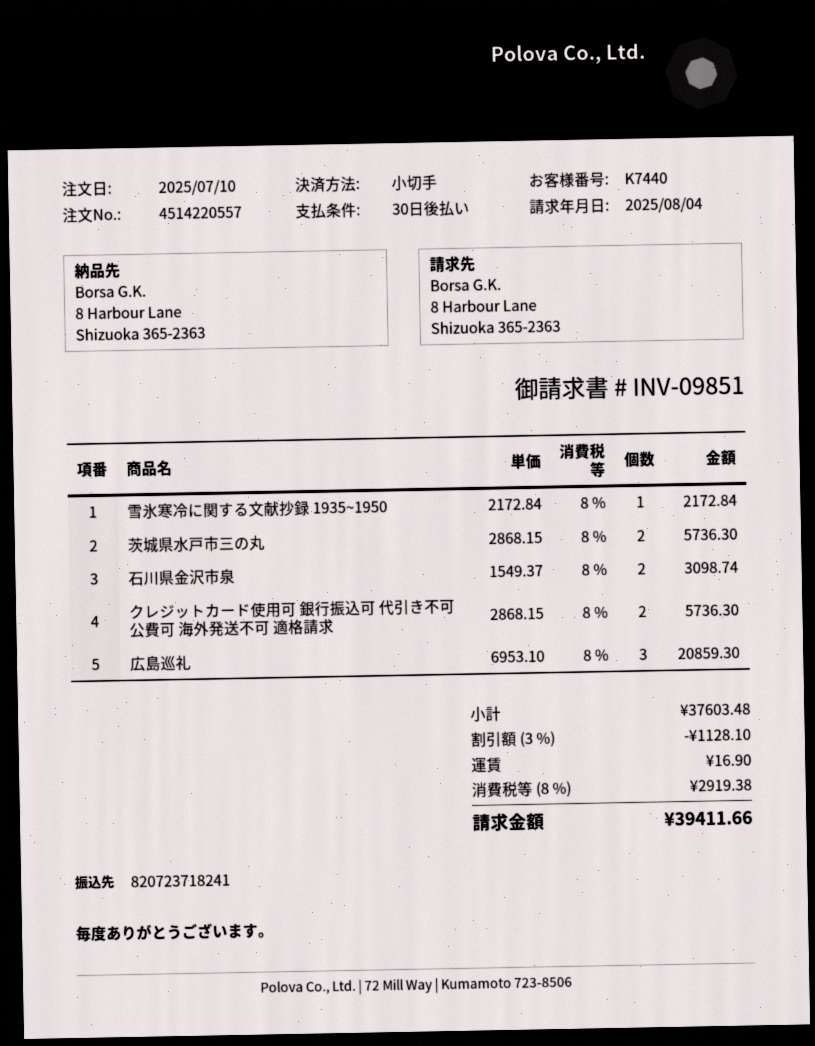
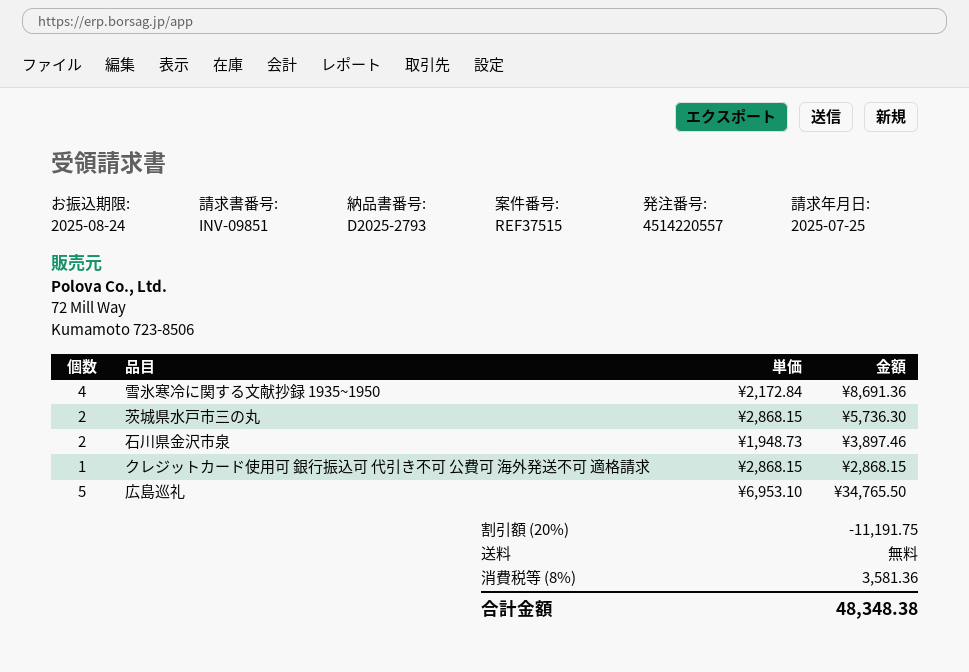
invoice date: 2025-08-04 -> 2025-07-25
雪氷寒冷に関する文献抄録 1935~1950: 1 x 2172.84 = 2172.84 -> 4 x 2172.84 = 8691.36
石川県金沢市泉: 2 x 1549.37 = 3098.74 -> 2 x 1948.73 = 3897.46
クレジットカード使用可 銀行振込可 代引き不可 公費可 海外発送不可 適格請求: 2 x 2868.15 = 5736.30 -> 1 x 2868.15 = 2868.15
広島巡礼: 3 x 6953.10 = 20859.30 -> 5 x 6953.10 = 34765.50
discount: 3% = 1128.10 -> 20% = 11191.75
shipping: 16.90 -> 0.00
tax: 8% = 2919.38 -> 8% = 3581.36
total: 39411.66 -> 48348.38

